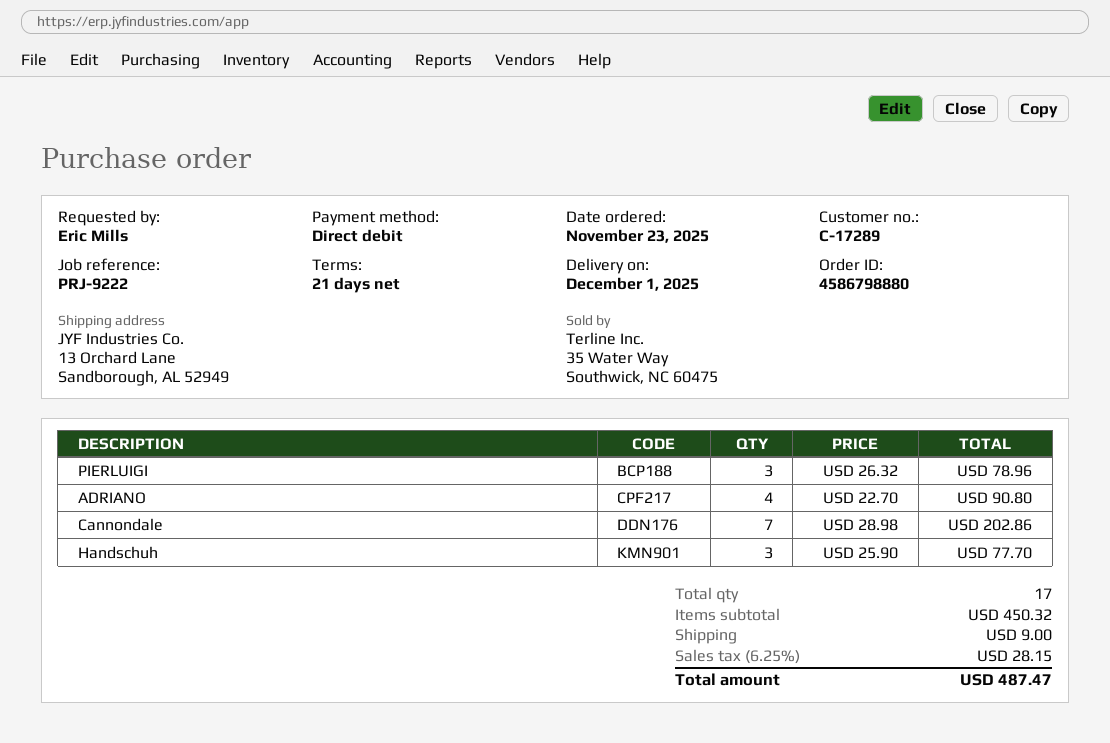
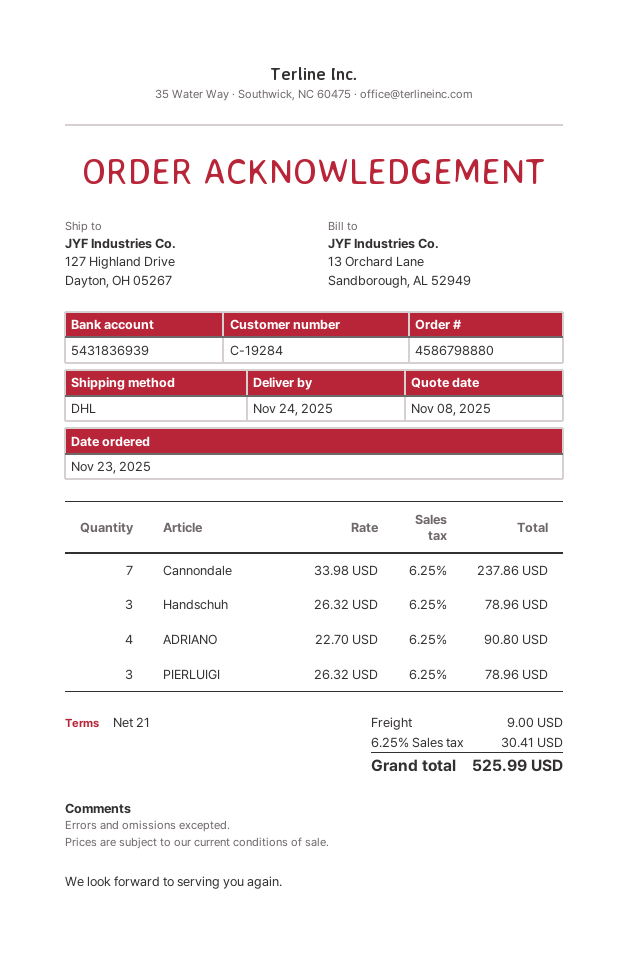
delivery date: 2025-12-01 -> 2025-11-24
customer number: C-17289 -> C-19284
ship to: 13 Orchard Lane, Sandborough, AL 52949 -> 127 Highland Drive, Dayton, OH 05267
Cannondale: 7 x 28.98 = 202.86 -> 7 x 33.98 = 237.86
Handschuh: 3 x 25.90 = 77.70 -> 3 x 26.32 = 78.96
tax: 6.25% = 28.15 -> 6.25% = 30.41
total: 487.47 -> 525.99

